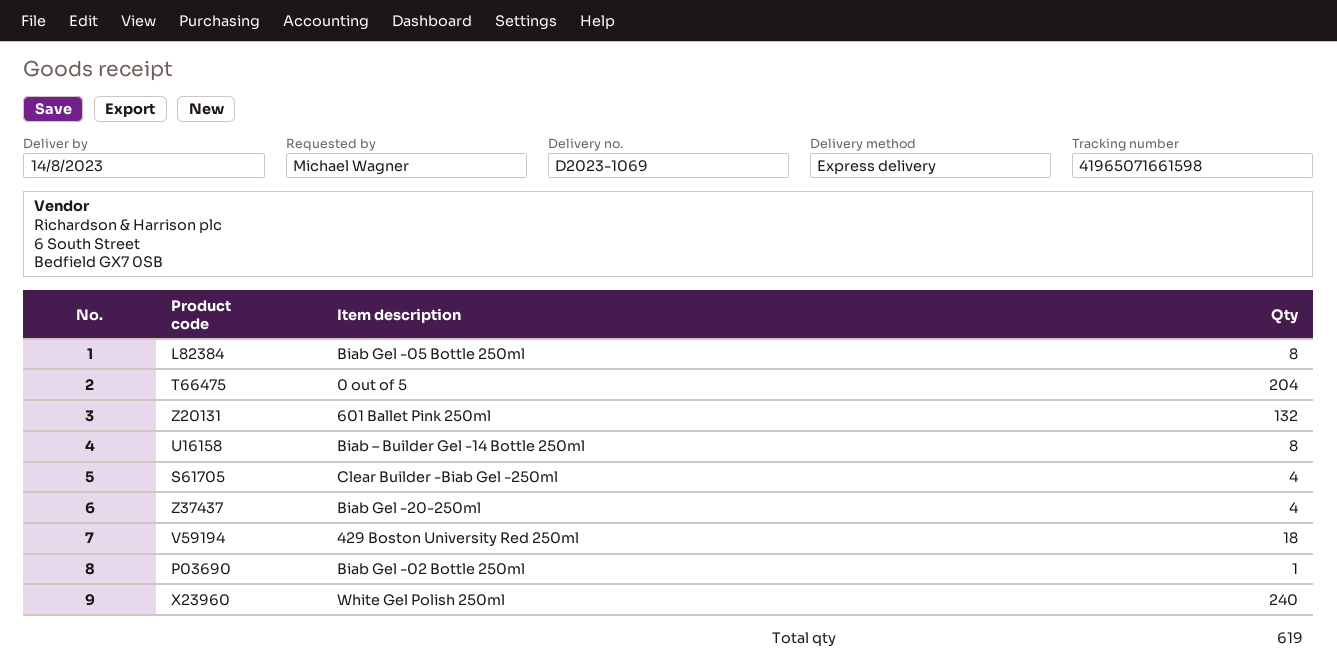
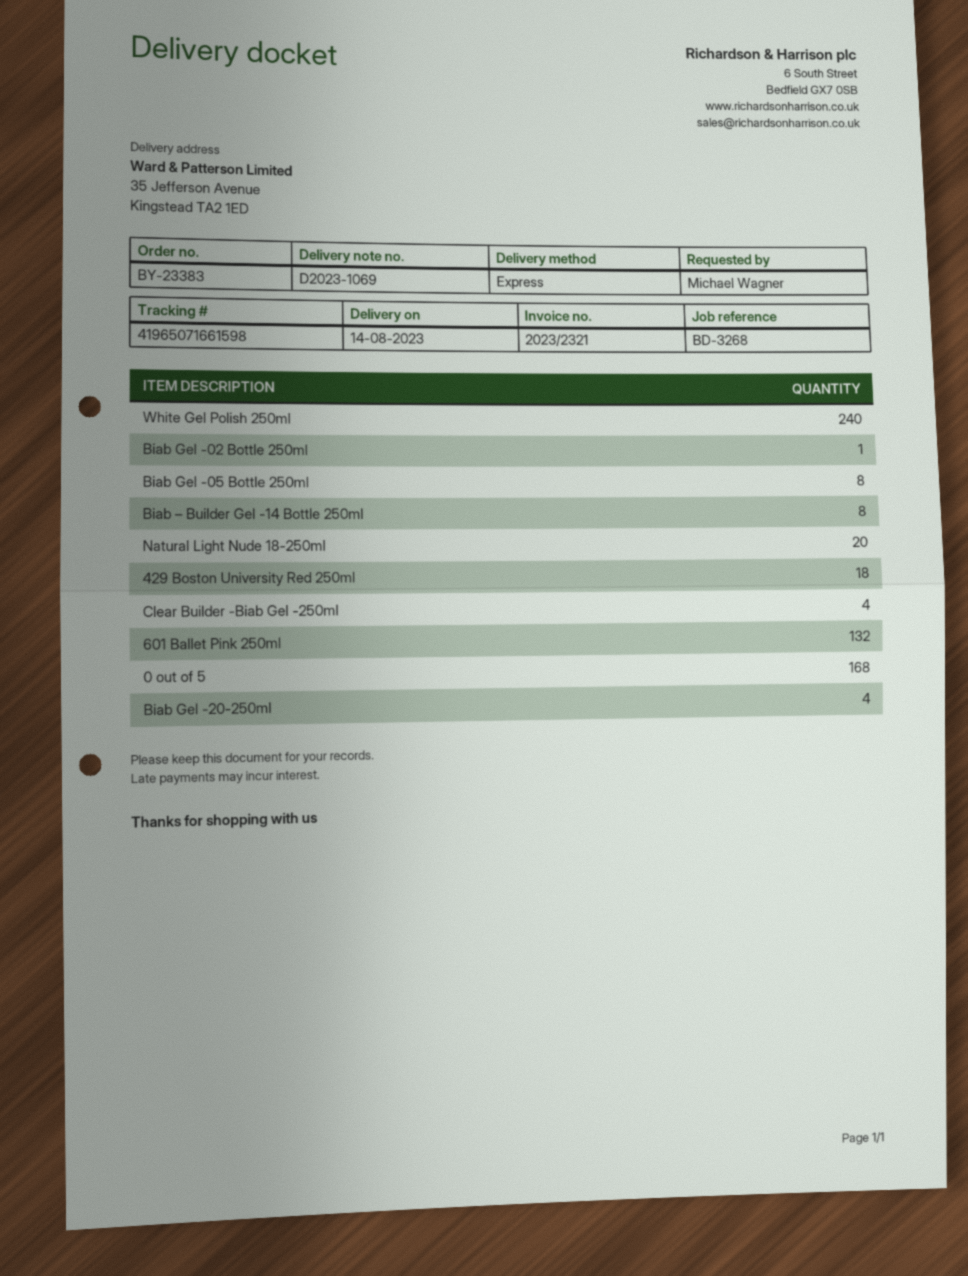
0 out of 5: 204 -> 168
Natural Light Nude 18-250ml: none -> 20

